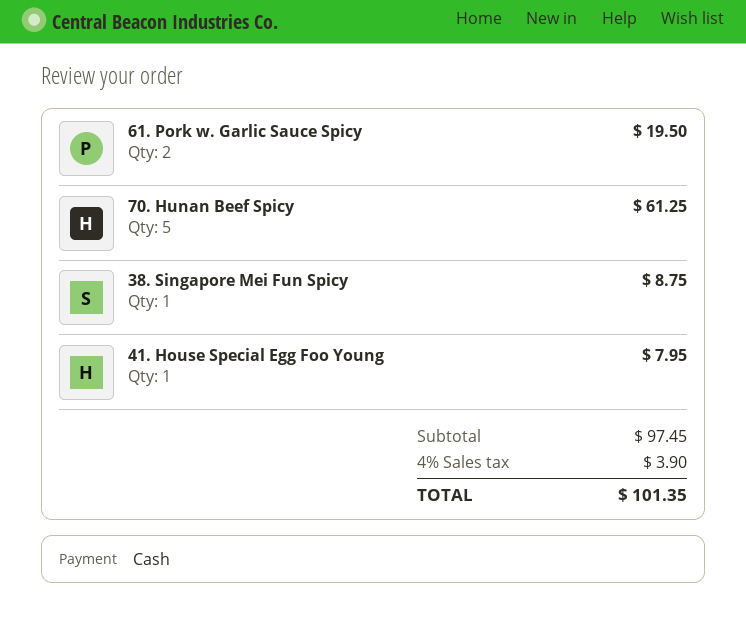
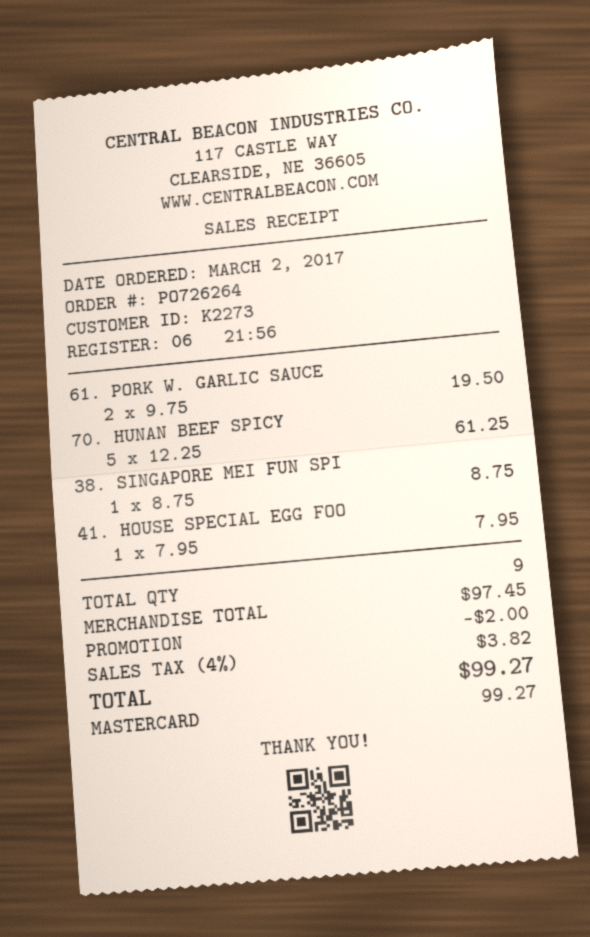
payment method: cash -> Mastercard
discount: none -> 2.00
tax: 4% = 3.90 -> 4% = 3.82
total: 101.35 -> 99.27

